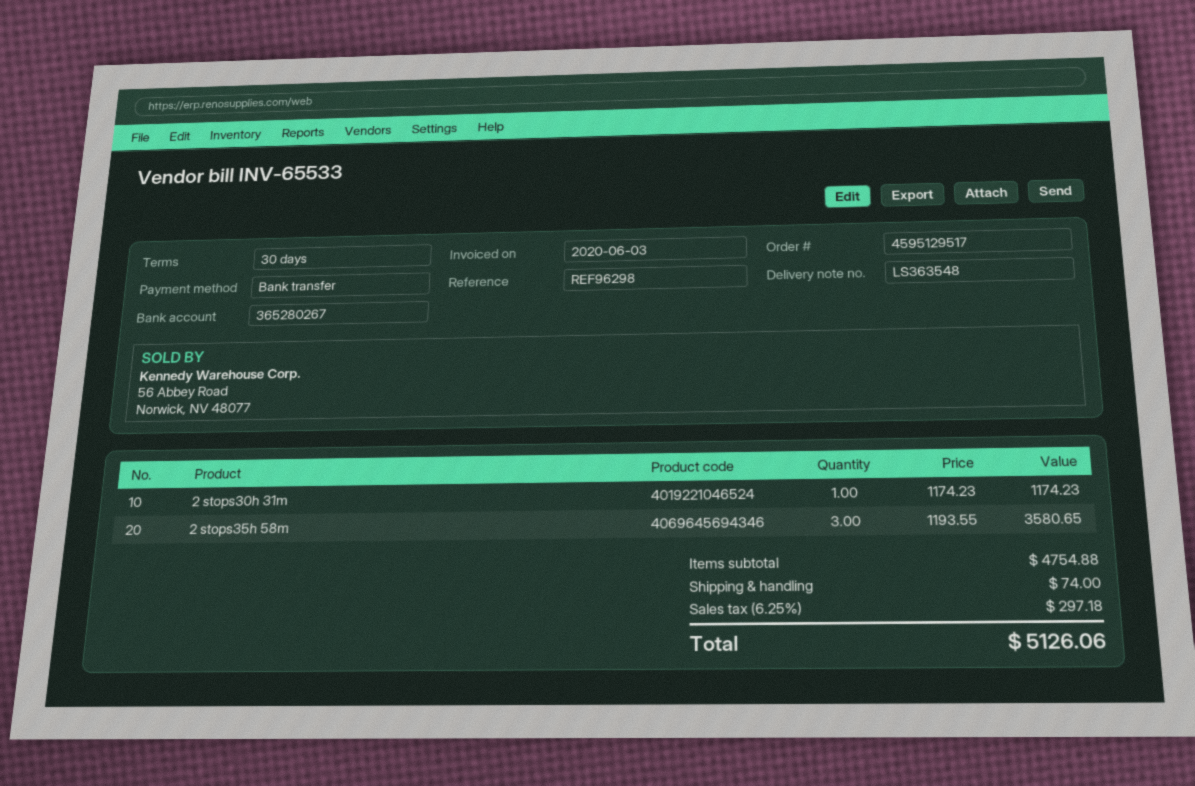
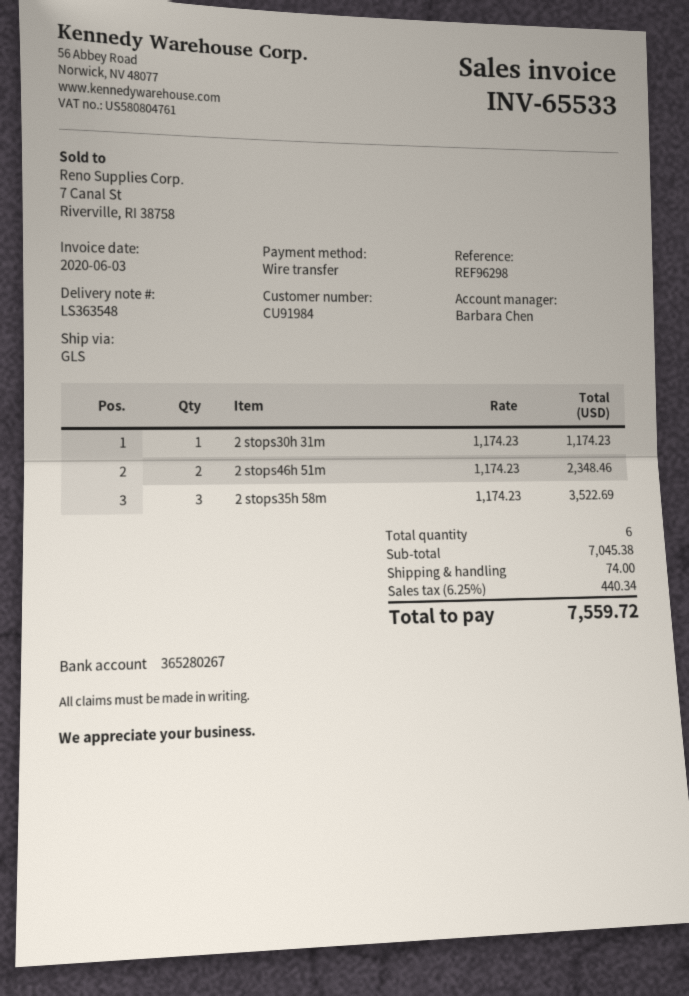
2 stops35h 58m: 3 x 1193.55 = 3580.65 -> 3 x 1174.23 = 3522.69
2 stops46h 51m: none -> 2 x 1174.23 = 2348.46
subtotal: 4754.88 -> 7045.38
tax: 6.25% = 297.18 -> 6.25% = 440.34
total: 5126.06 -> 7559.72

